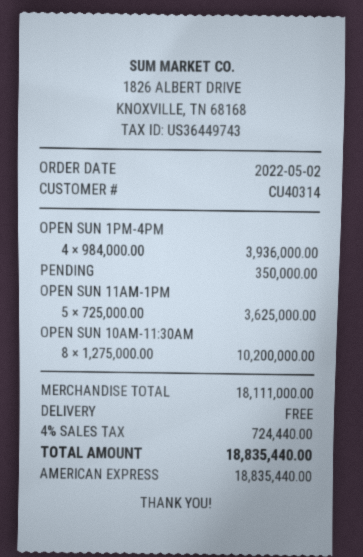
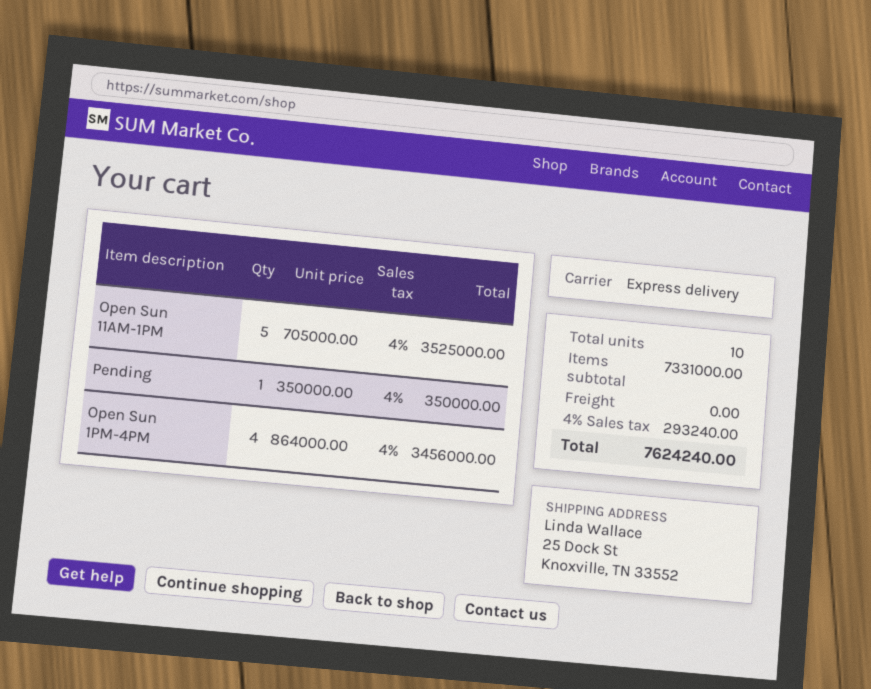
OPEN SUN 1PM-4PM: 4 x 984000.00 = 3936000.00 -> 4 x 864000.00 = 3456000.00
OPEN SUN 11AM-1PM: 5 x 725000.00 = 3625000.00 -> 5 x 705000.00 = 3525000.00
OPEN SUN 10AM-11:30AM: 8 x 1275000.00 = 10200000.00 -> none
subtotal: 18111000.00 -> 7331000.00
tax: 4% = 724440.00 -> 4% = 293240.00
total: 18835440.00 -> 7624240.00

